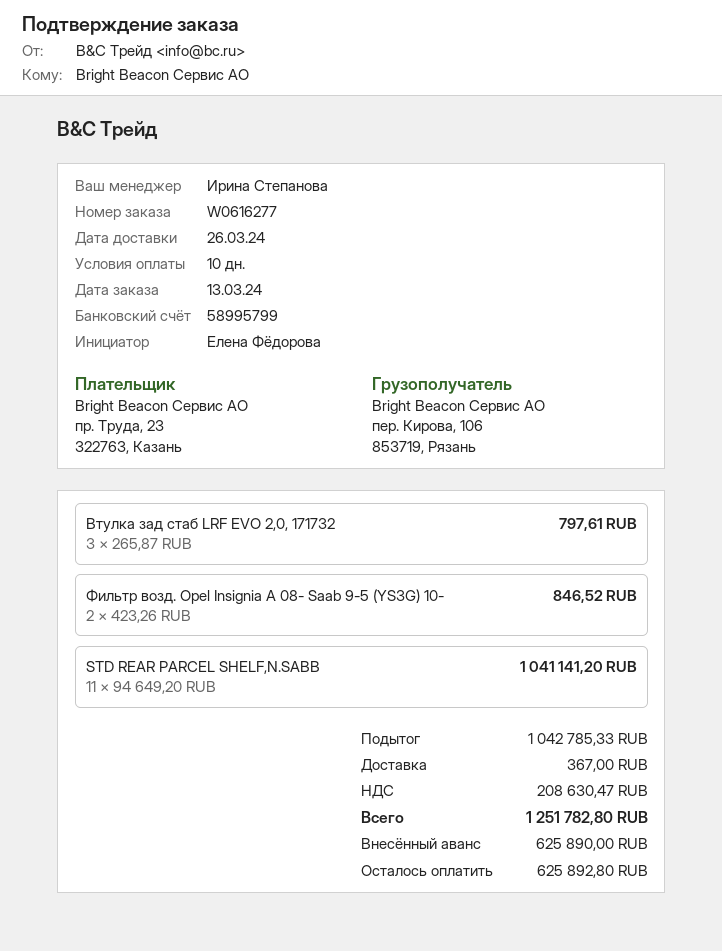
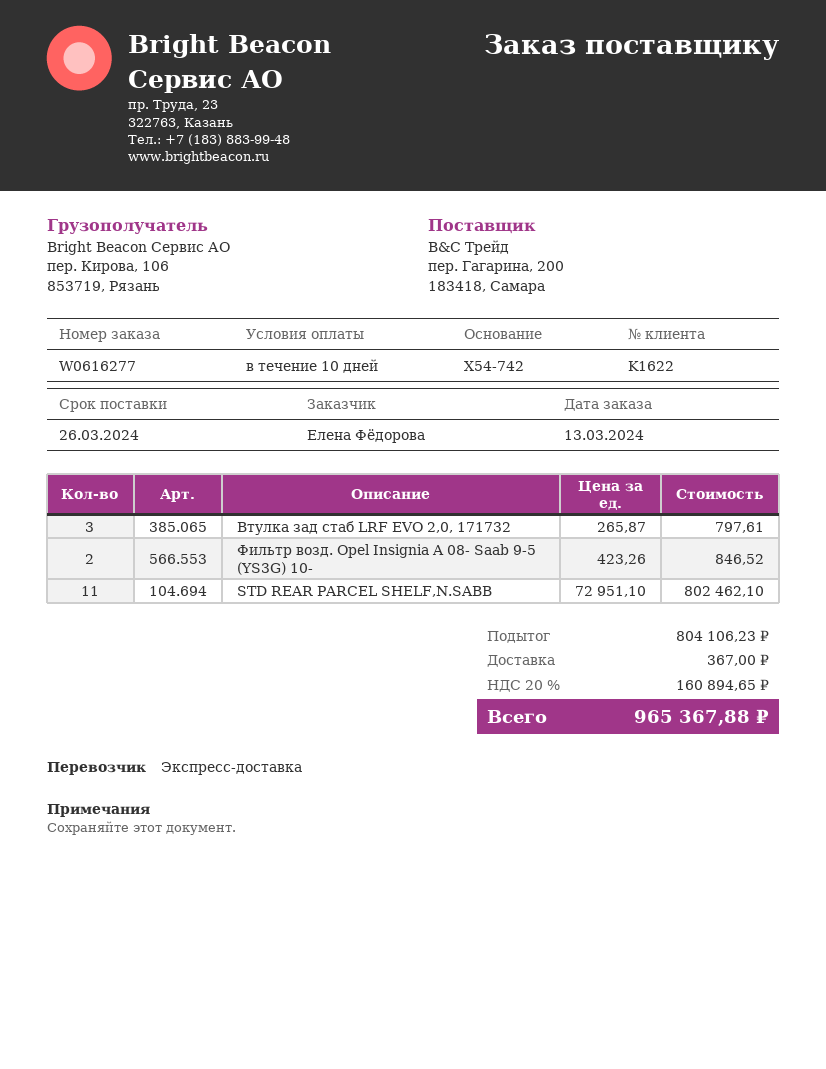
STD REAR PARCEL SHELF,N.SABB: 11 x 94649.20 = 1041141.20 -> 11 x 72951.10 = 802462.10
subtotal: 1042785.33 -> 804106.23
tax: 208630.47 -> 160894.65
total: 1251782.80 -> 965367.88

